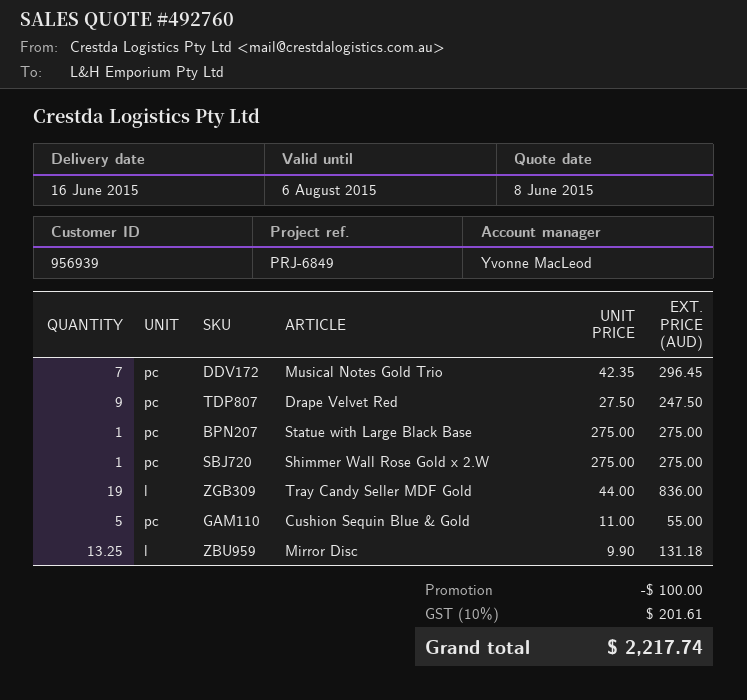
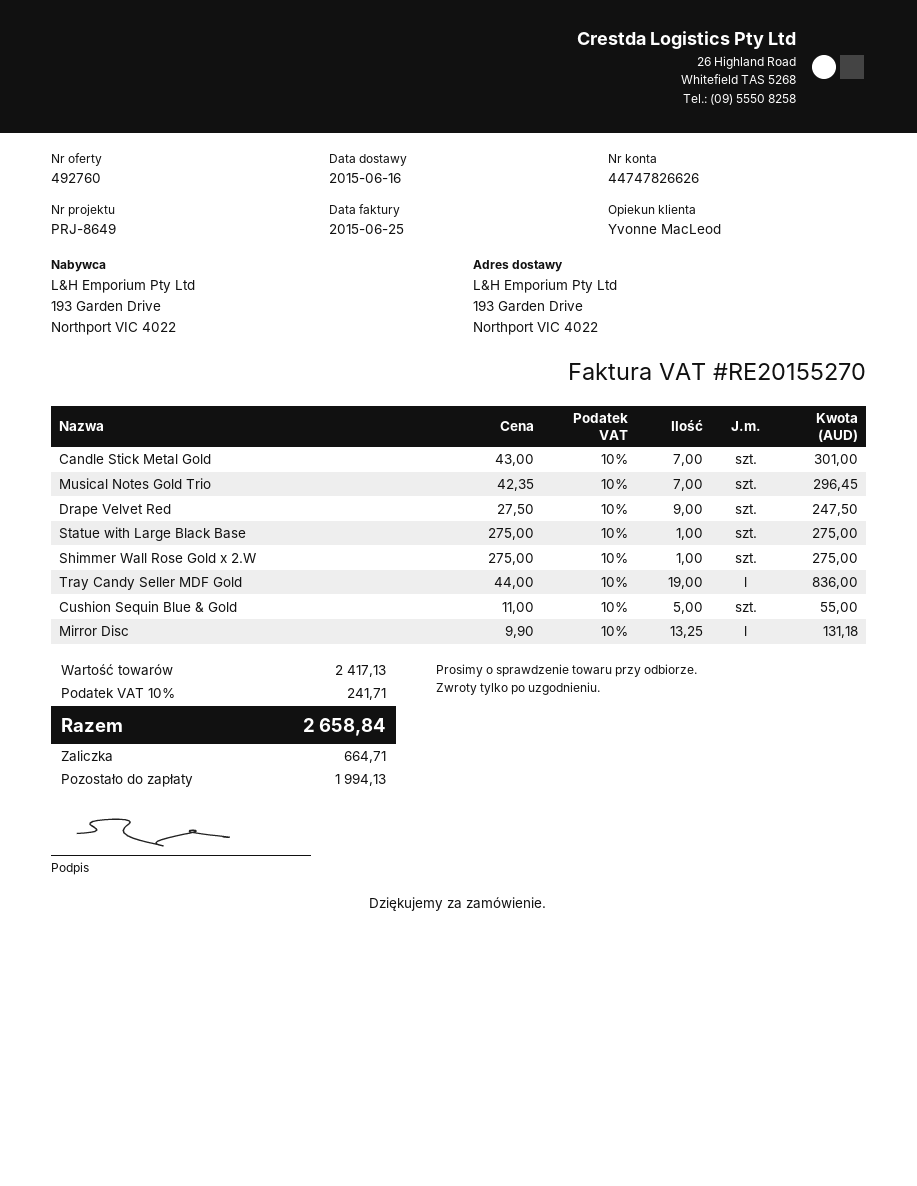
reference: PRJ-6849 -> PRJ-8649
Candle Stick Metal Gold: none -> 7 x 43.00 = 301.00
discount: 100.00 -> none
tax: 10% = 201.61 -> 10% = 241.71
total: 2217.74 -> 2658.84

